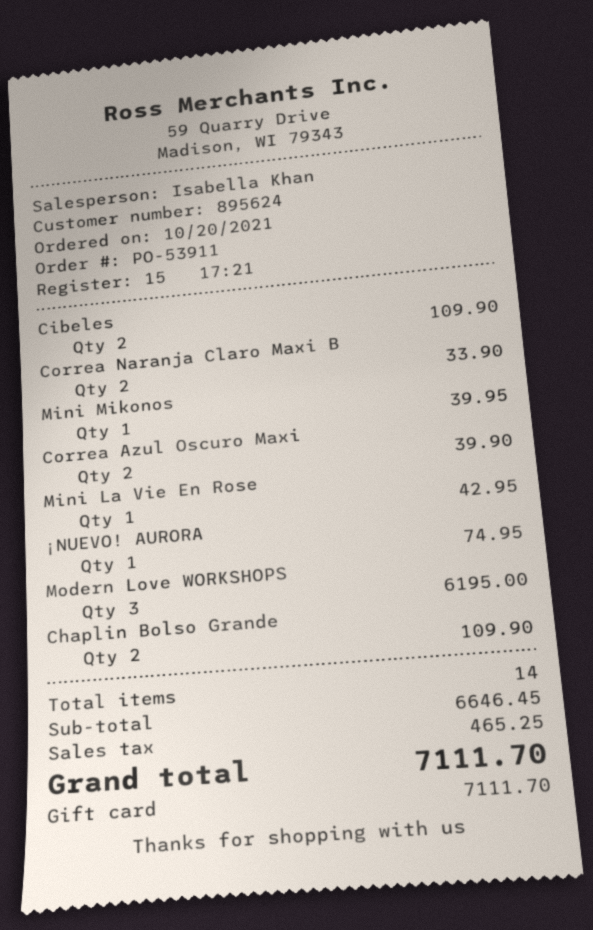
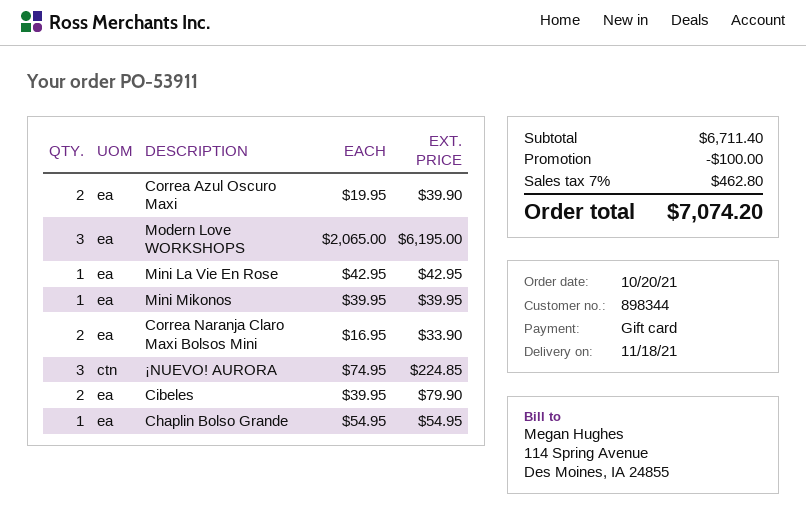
customer number: 895624 -> 898344
Cibeles: 2 for 109.90 -> 2 for 79.90
¡NUEVO! AURORA: 1 for 74.95 -> 3 for 224.85
Chaplin Bolso Grande: 2 for 109.90 -> 1 for 54.95
subtotal: 6646.45 -> 6711.40
discount: none -> 100.00
tax: 465.25 -> 462.80
total: 7111.70 -> 7074.20

